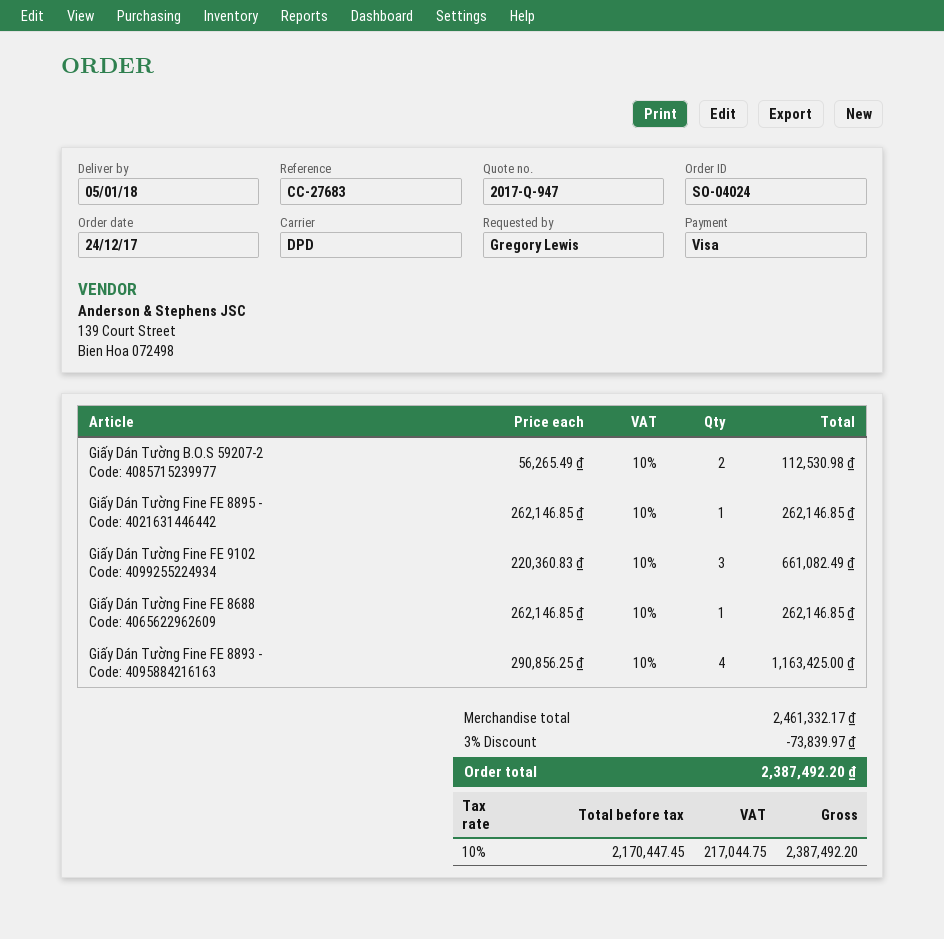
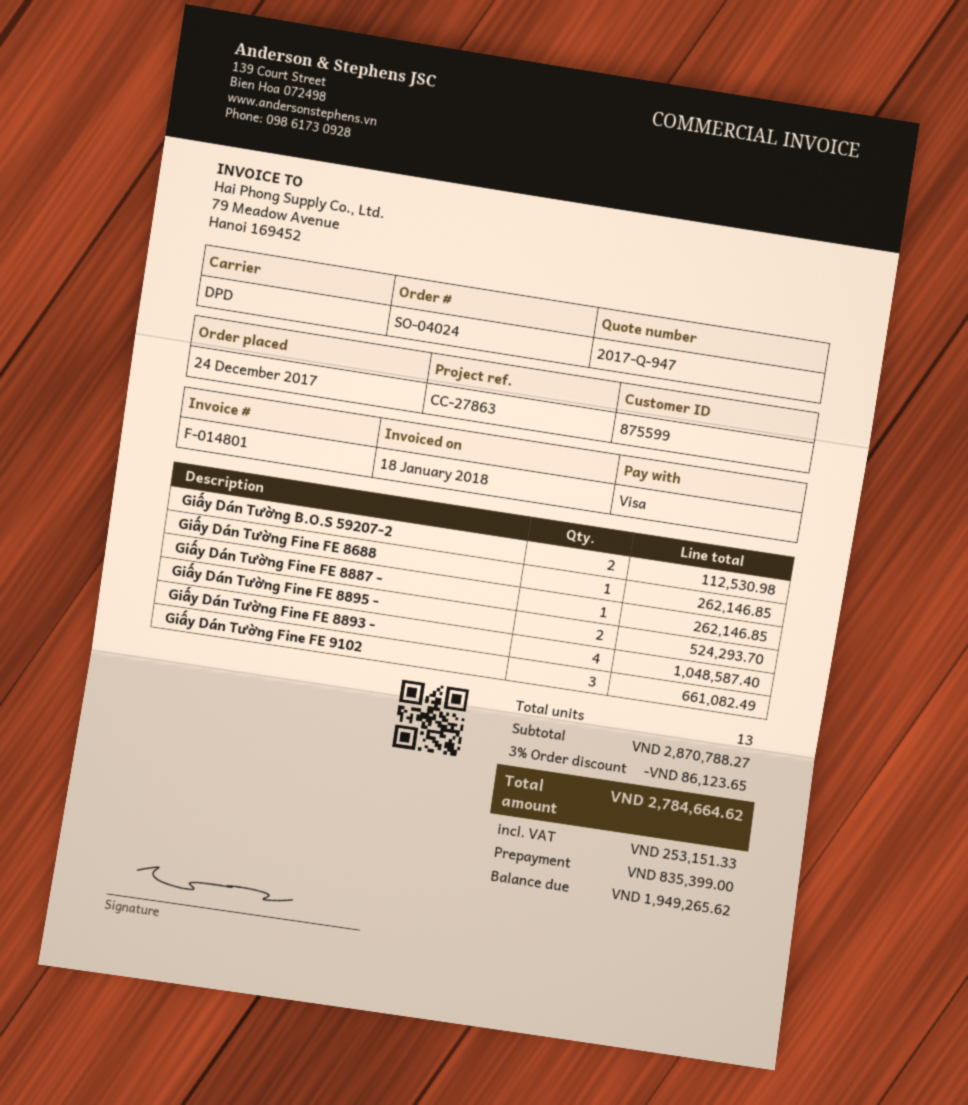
reference: CC-27683 -> CC-27863
Giấy Dán Tường Fine FE 8895 -: 1 for 262146.85 -> 2 for 524293.70
Giấy Dán Tường Fine FE 8893 -: 4 for 1163425.00 -> 4 for 1048587.40
Giấy Dán Tường Fine FE 8887 -: none -> 1 for 262146.85
subtotal: 2461332.17 -> 2870788.27
discount: 3% = 73839.97 -> 3% = 86123.65
tax: 217044.75 -> 253151.33
total: 2387492.20 -> 2784664.62

